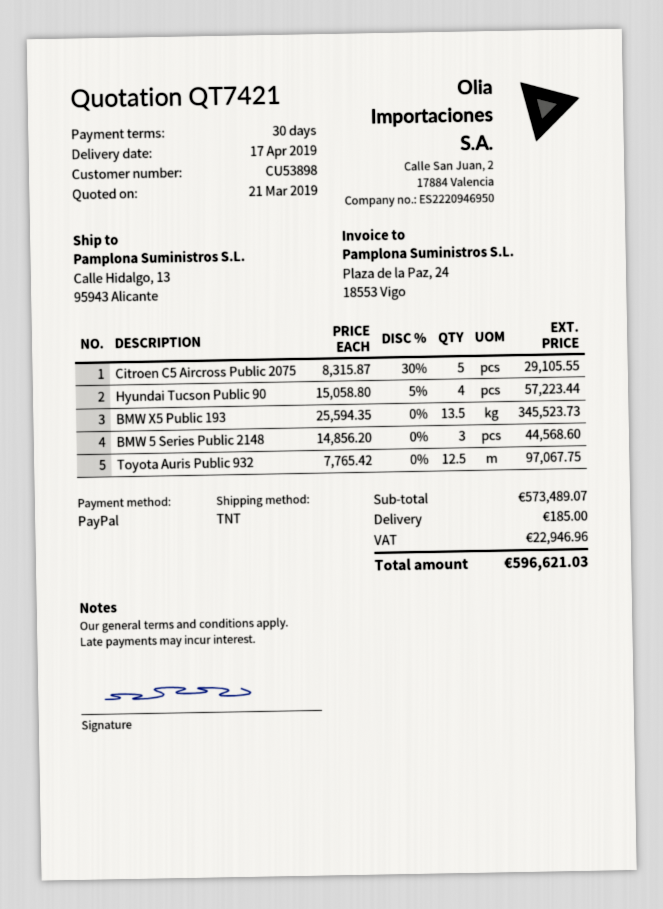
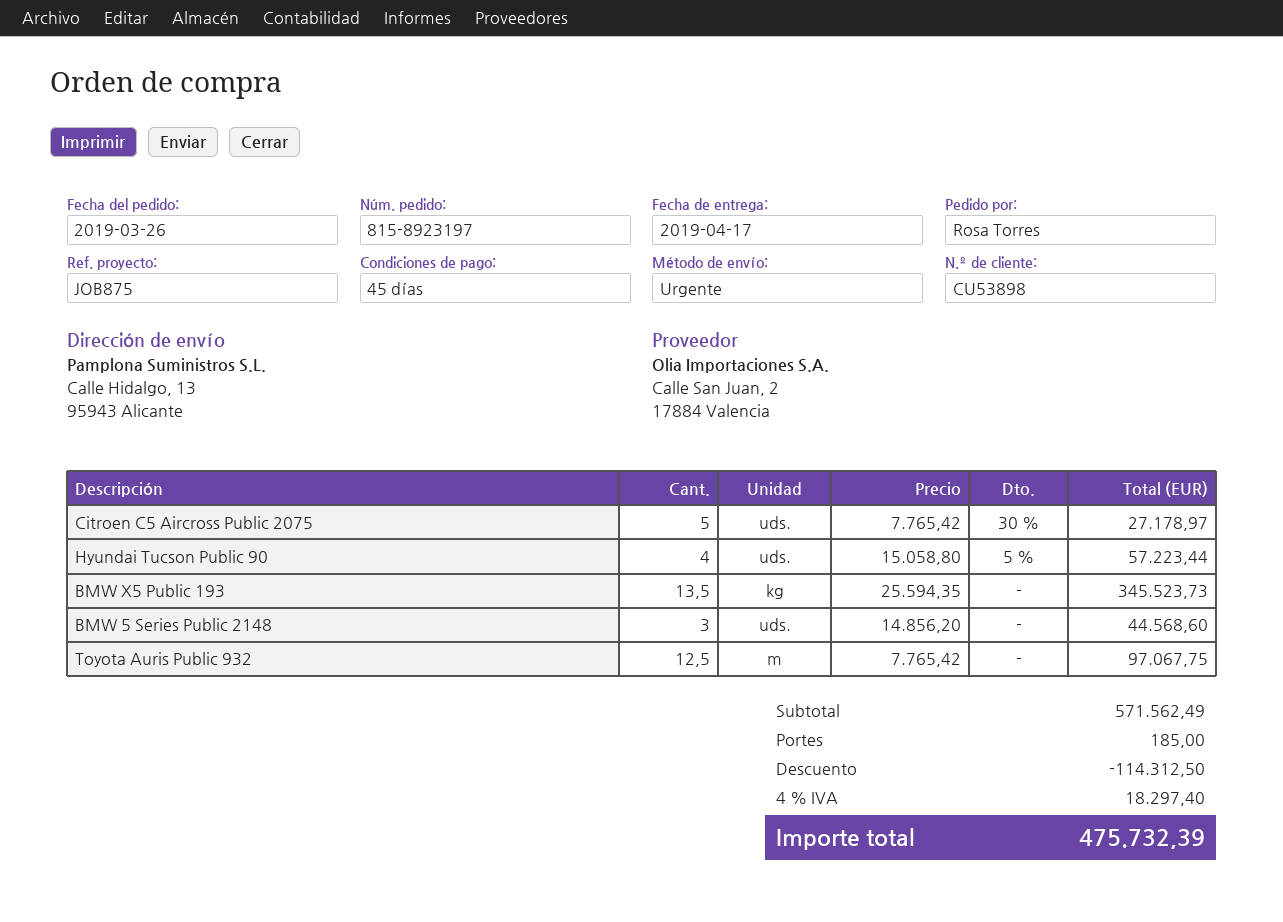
payment terms: 30 days -> 45 days
shipping method: TNT -> express
Citroen C5 Aircross Public 2075: 5 x 8315.87 - 30% = 29105.55 -> 5 x 7765.42 - 30% = 27178.97
subtotal: 573489.07 -> 571562.49
discount: none -> 114312.50
tax: 22946.96 -> 18297.40
total: 596621.03 -> 475732.39

